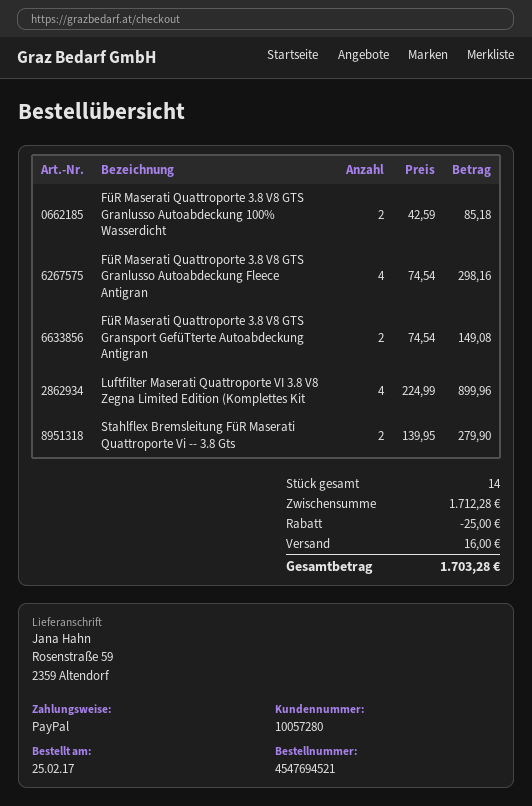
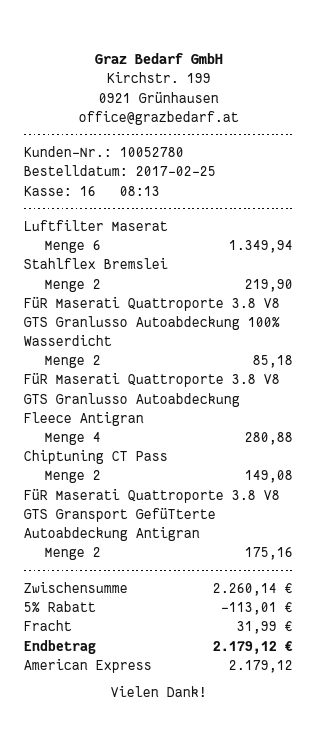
customer number: 10057280 -> 10052780
payment method: PayPal -> American Express
FüR Maserati Quattroporte 3.8 V8 GTS Granlusso Autoabdeckung Fleece Antigran: 4 for 298.16 -> 4 for 280.88
FüR Maserati Quattroporte 3.8 V8 GTS Gransport GefüTterte Autoabdeckung Antigran: 2 for 149.08 -> 2 for 175.16
Luftfilter Maserati Quattroporte VI 3.8 V8 Zegna Limited Edition (Komplettes Kit: 4 for 899.96 -> 6 for 1349.94
Stahlflex Bremsleitung FüR Maserati Quattroporte Vi -- 3.8 Gts: 2 for 279.90 -> 2 for 219.90
Chiptuning CT Pass: none -> 2 for 149.08
subtotal: 1712.28 -> 2260.14
discount: 25.00 -> 113.01
shipping: 16.00 -> 31.99
total: 1703.28 -> 2179.12

